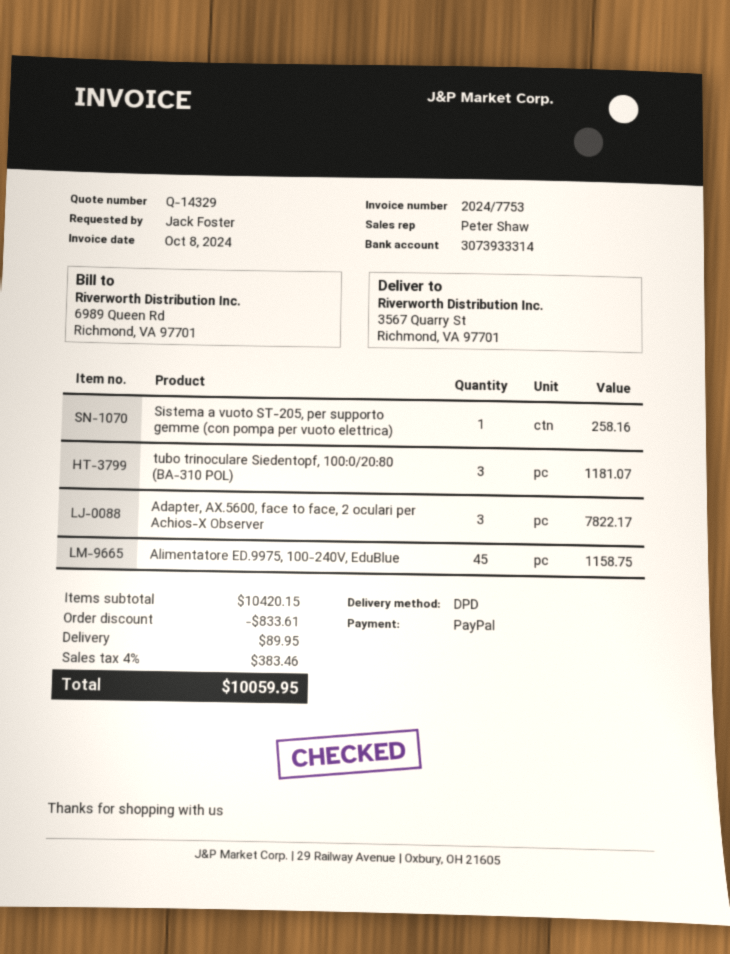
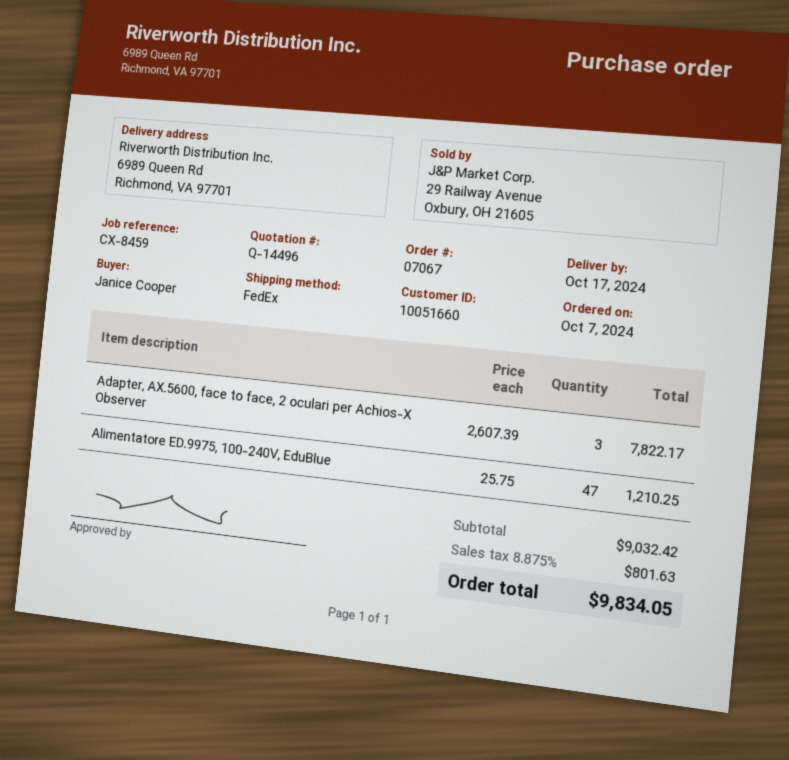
quote number: Q-14329 -> Q-14496
ordered by: Jack Foster -> Janice Cooper
shipping method: DPD -> FedEx
ship to: 3567 Quarry St, Richmond, VA 97701 -> 6989 Queen Rd, Richmond, VA 97701
Sistema a vuoto ST-205, per supporto gemme (con pompa per vuoto elettrica): 1 for 258.16 -> none
tubo trinoculare Siedentopf, 100:0/20:80 (BA-310 POL): 3 for 1181.07 -> none
Alimentatore ED.9975, 100-240V, EduBlue: 45 for 1158.75 -> 47 for 1210.25
subtotal: 10420.15 -> 9032.42
discount: 833.61 -> none
shipping: 89.95 -> none
tax: 4% = 383.46 -> 8.875% = 801.63
total: 10059.95 -> 9834.05

